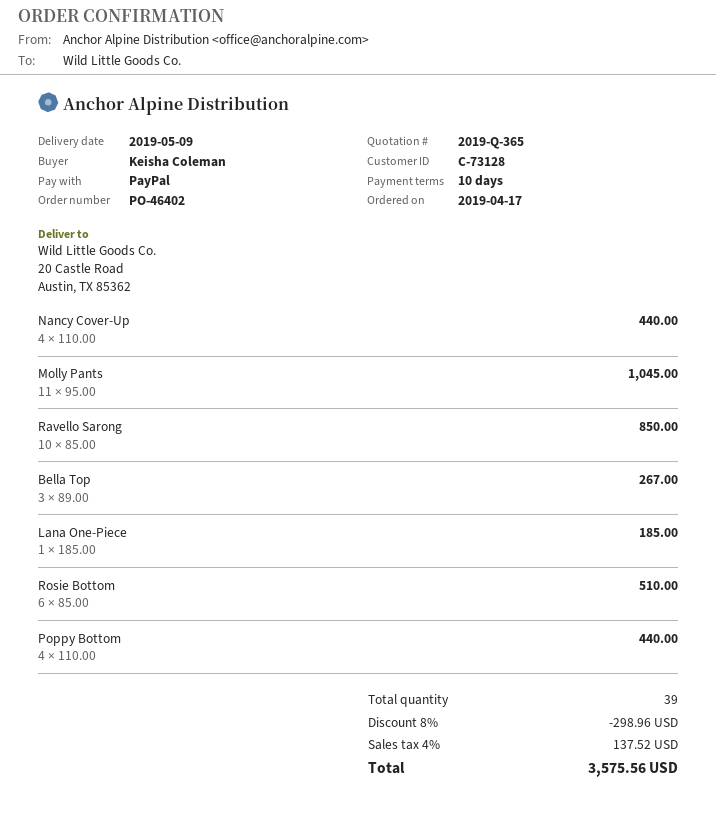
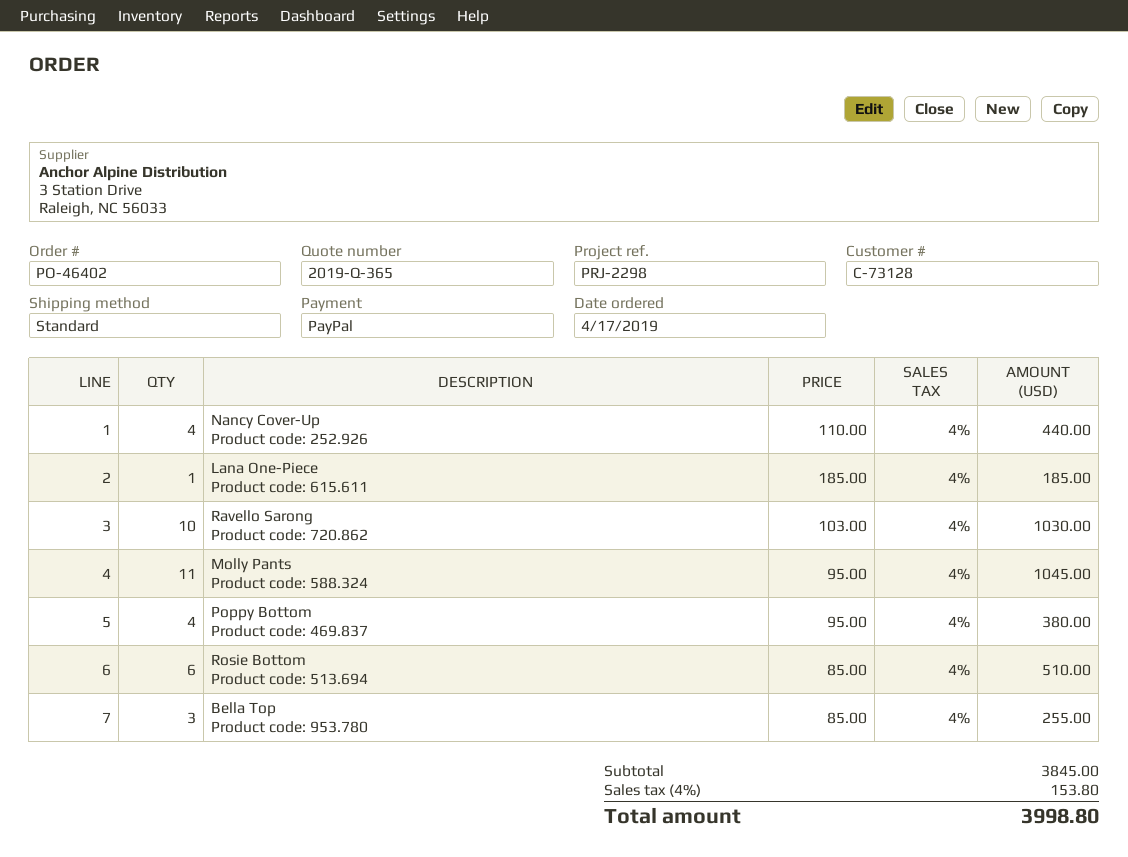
Ravello Sarong: 10 x 85.00 = 850.00 -> 10 x 103.00 = 1030.00
Bella Top: 3 x 89.00 = 267.00 -> 3 x 85.00 = 255.00
Poppy Bottom: 4 x 110.00 = 440.00 -> 4 x 95.00 = 380.00
discount: 8% = 298.96 -> none
tax: 4% = 137.52 -> 4% = 153.80
total: 3575.56 -> 3998.80

